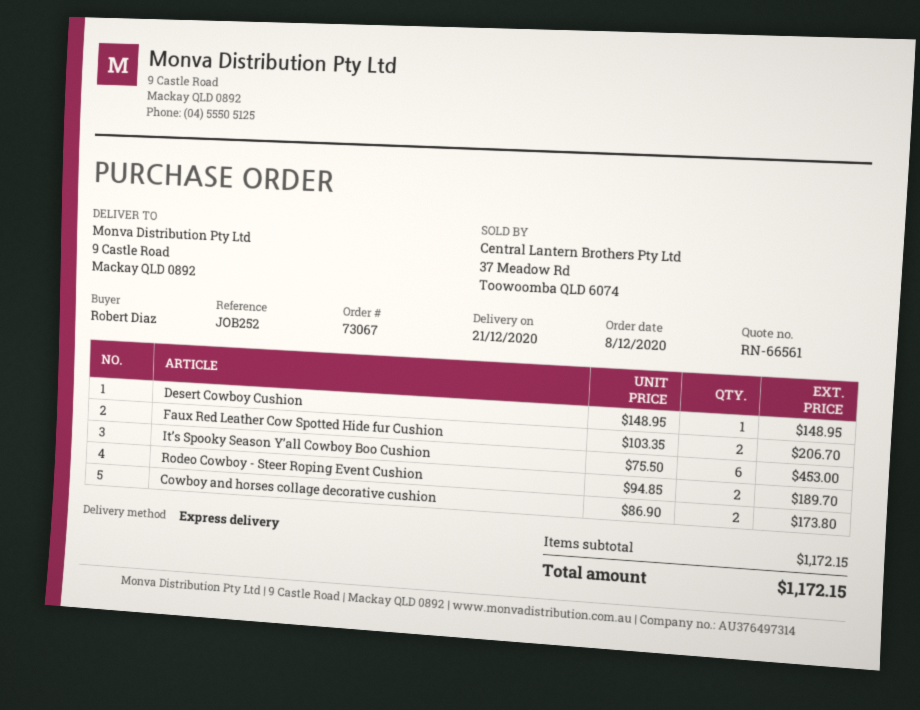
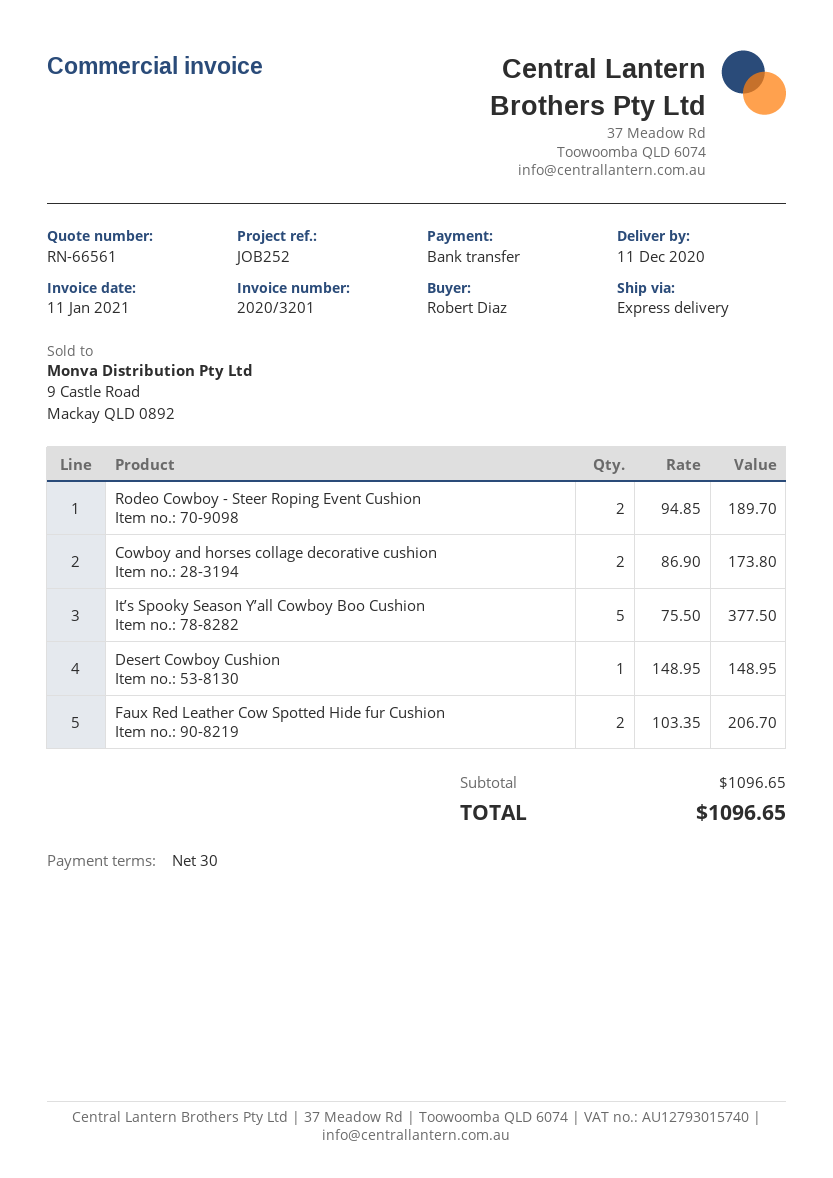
delivery date: 2020-12-21 -> 2020-12-11
It’s Spooky Season Y’all Cowboy Boo Cushion: 6 x 75.50 = 453.00 -> 5 x 75.50 = 377.50
subtotal: 1172.15 -> 1096.65
total: 1172.15 -> 1096.65

